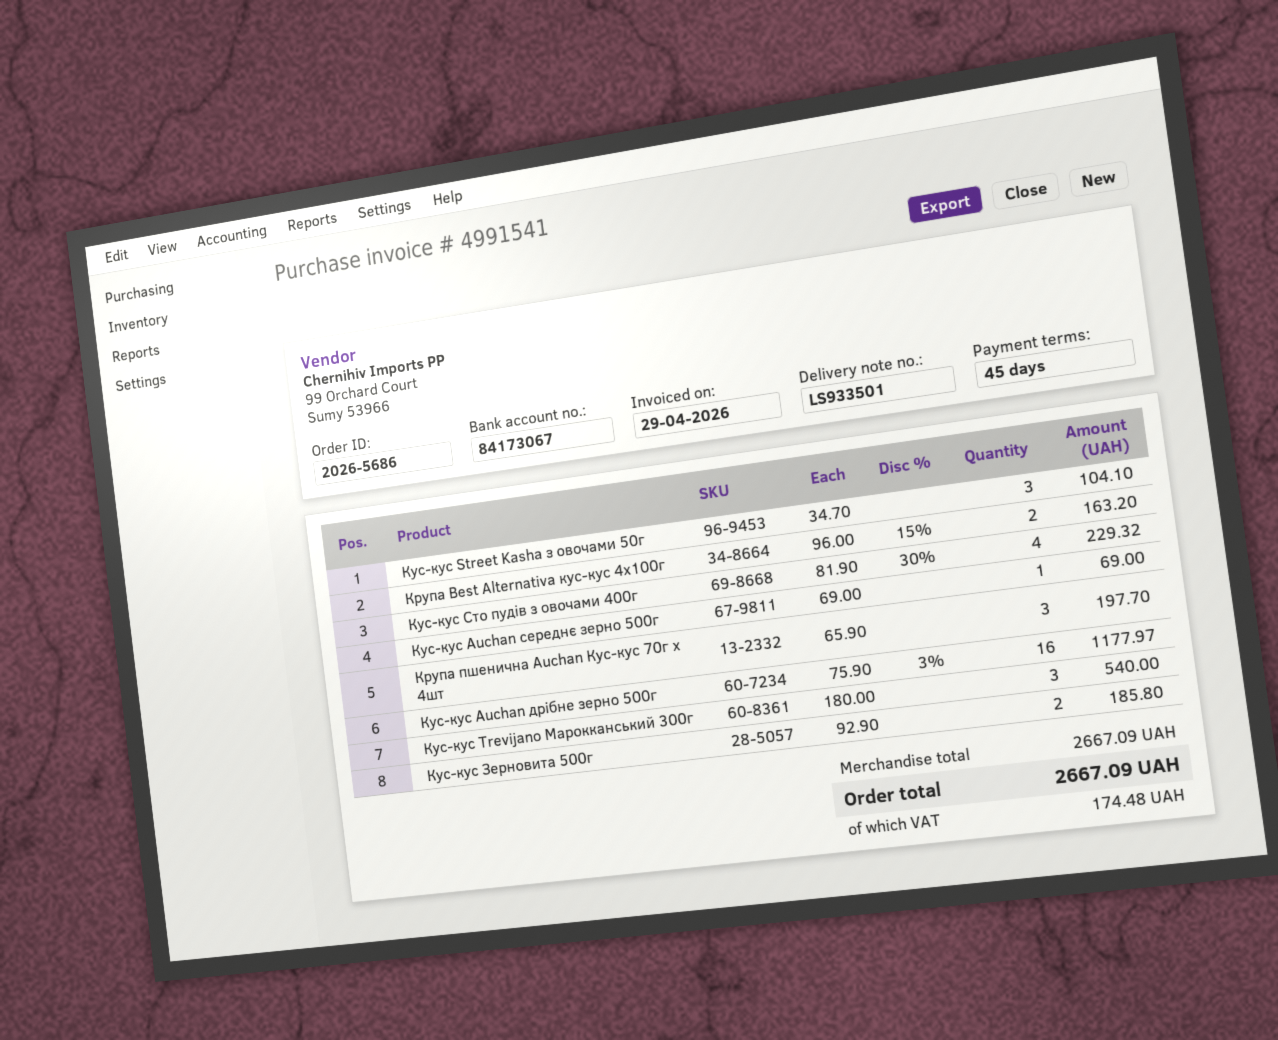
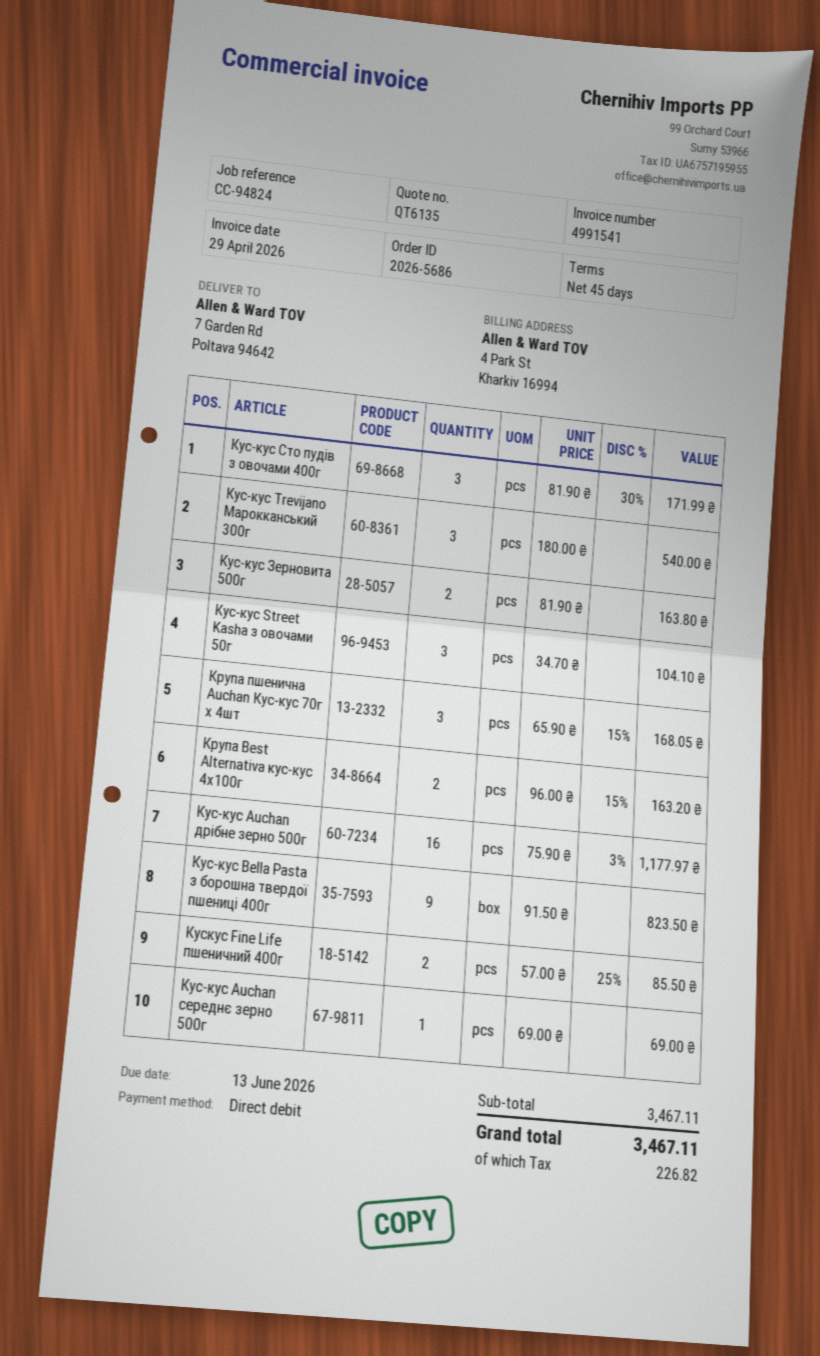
Кус-кус Сто пудів з овочами 400г: 4 x 81.90 - 30% = 229.32 -> 3 x 81.90 - 30% = 171.99
Крупа пшенична Auchan Кус-кус 70г х 4шт: 3 x 65.90 = 197.70 -> 3 x 65.90 - 15% = 168.05
Кус-кус Зерновита 500г: 2 x 92.90 = 185.80 -> 2 x 81.90 = 163.80
Кус-кус Bella Pasta з борошна твердої пшениці 400г: none -> 9 x 91.50 = 823.50
Кускус Fine Life пшеничний 400г: none -> 2 x 57.00 - 25% = 85.50
subtotal: 2667.09 -> 3467.11
tax: 174.48 -> 226.82
total: 2667.09 -> 3467.11

